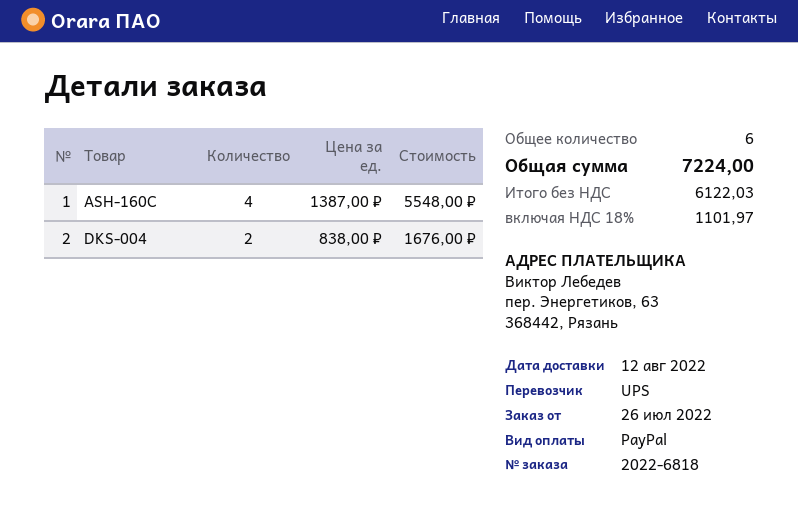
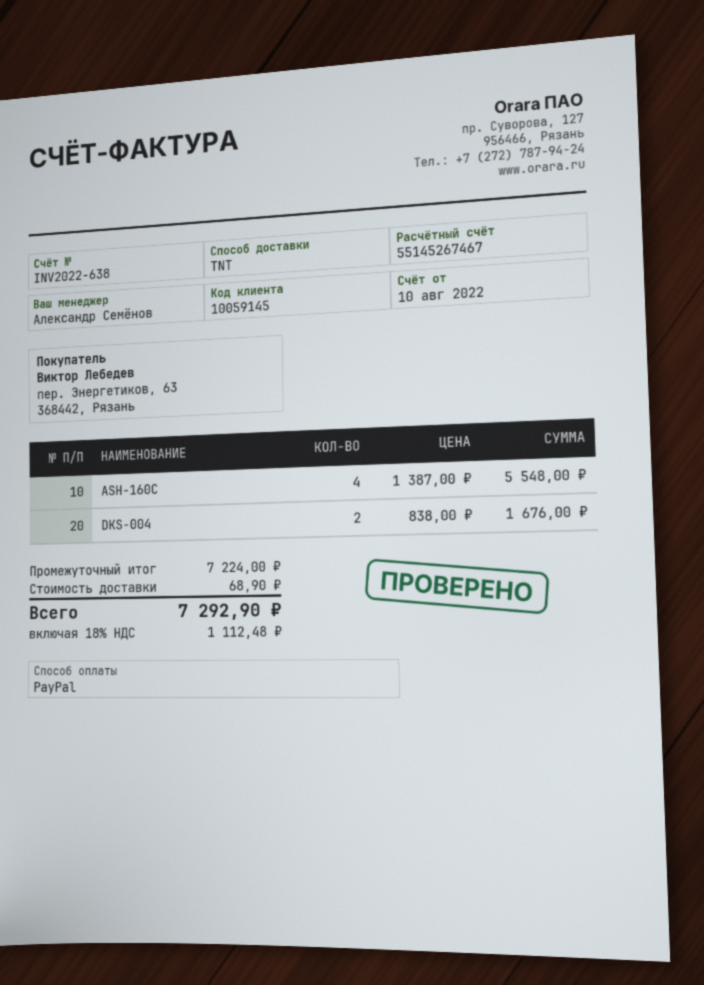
shipping method: UPS -> TNT
shipping: none -> 68.90
tax: 18% = 1101.97 -> 18% = 1112.48
total: 7224.00 -> 7292.90

